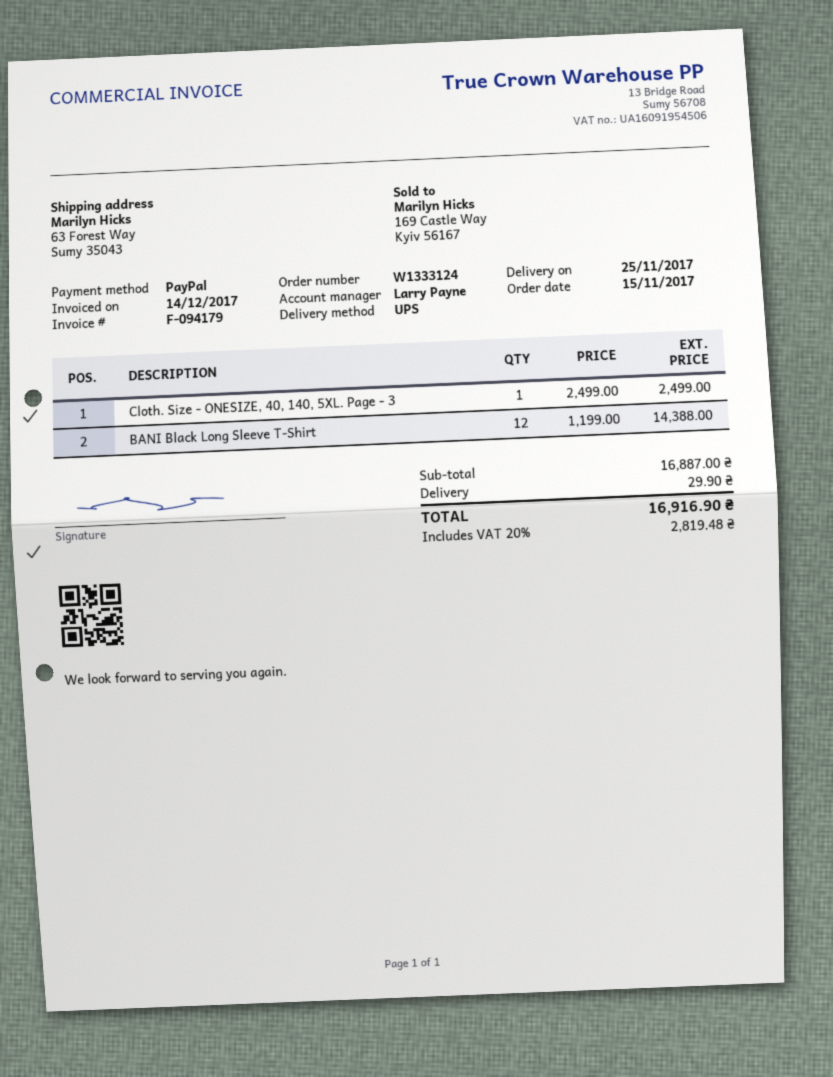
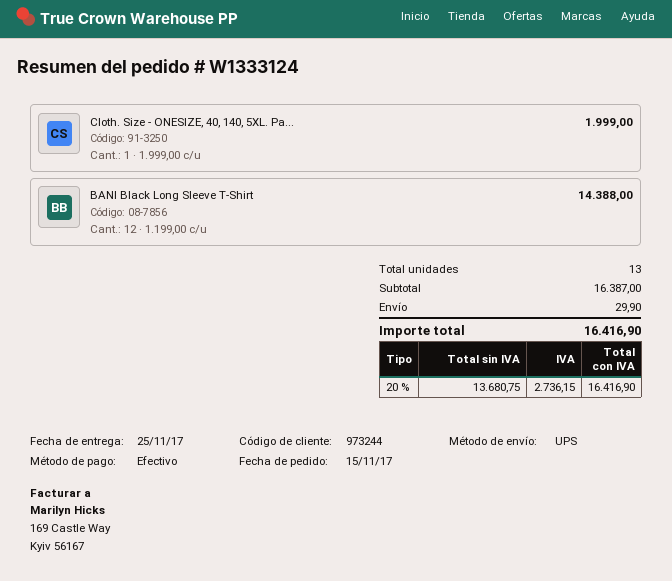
payment method: PayPal -> cash
Cloth. Size - ONESIZE, 40, 140, 5XL. Page - 3: 1 x 2499.00 = 2499.00 -> 1 x 1999.00 = 1999.00
subtotal: 16887.00 -> 16387.00
tax: 20% = 2819.48 -> 20% = 2736.15
total: 16916.90 -> 16416.90

